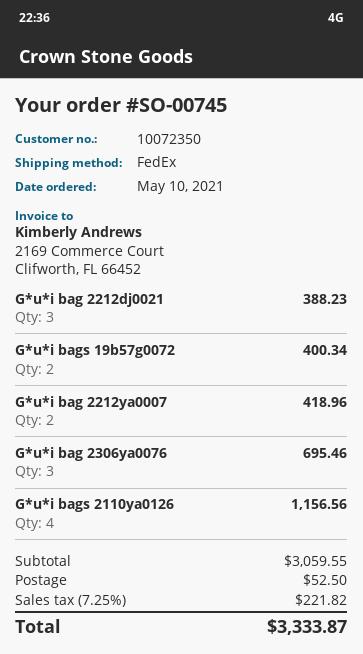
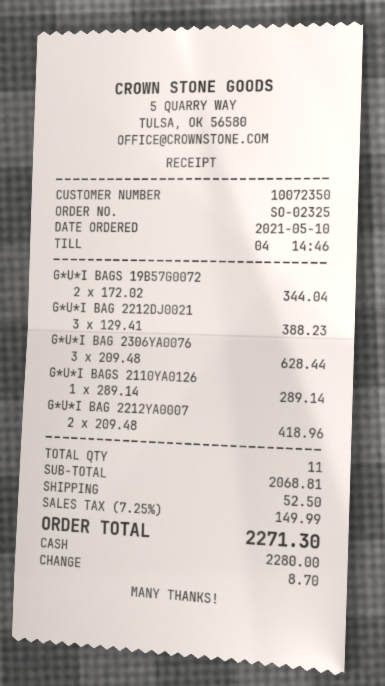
order number: SO-00745 -> SO-02325
G*u*i bags 19b57g0072: 2 for 400.34 -> 2 for 344.04
G*u*i bag 2306ya0076: 3 for 695.46 -> 3 for 628.44
G*u*i bags 2110ya0126: 4 for 1156.56 -> 1 for 289.14
subtotal: 3059.55 -> 2068.81
tax: 7.25% = 221.82 -> 7.25% = 149.99
total: 3333.87 -> 2271.30

